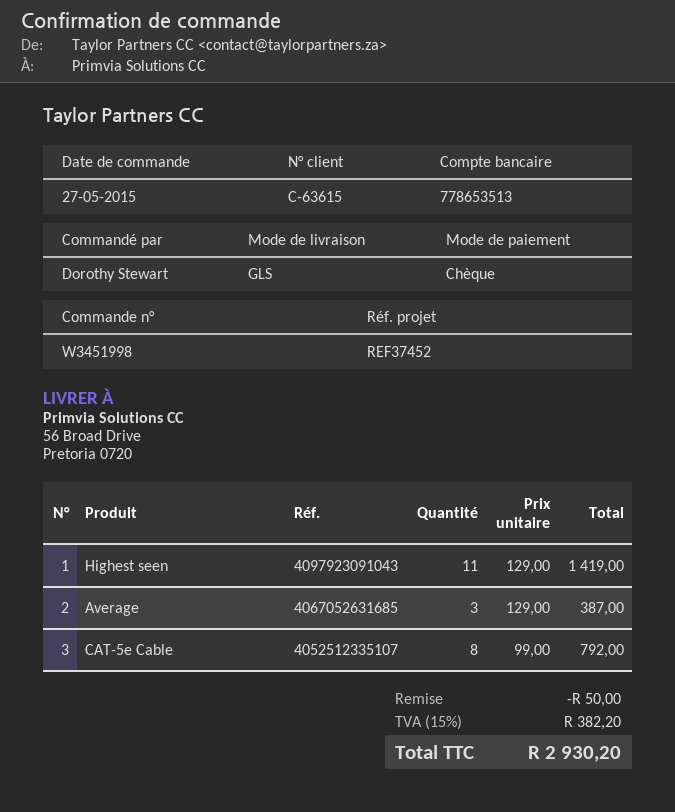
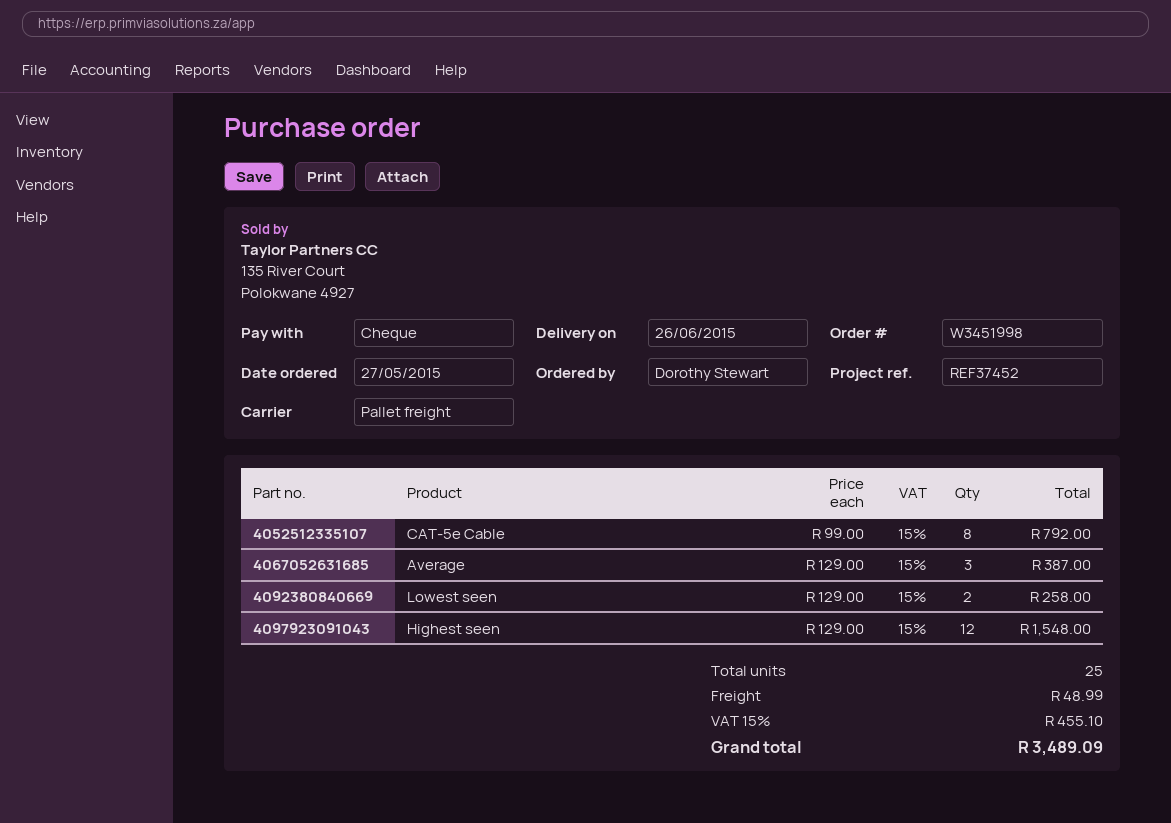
shipping method: GLS -> pallet freight
Highest seen: 11 x 129.00 = 1419.00 -> 12 x 129.00 = 1548.00
Lowest seen: none -> 2 x 129.00 = 258.00
discount: 50.00 -> none
shipping: none -> 48.99
tax: 15% = 382.20 -> 15% = 455.10
total: 2930.20 -> 3489.09

